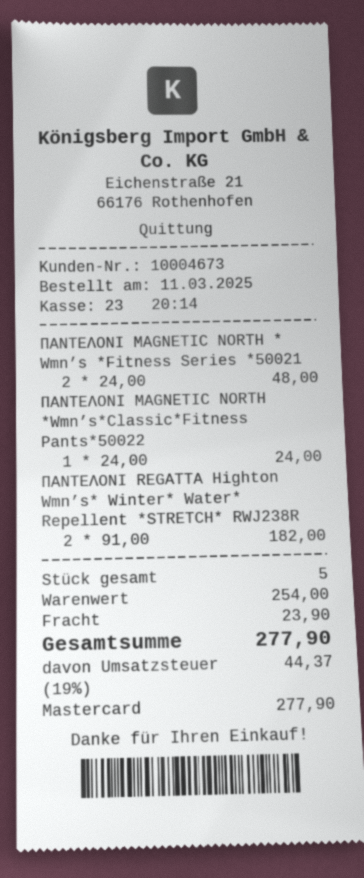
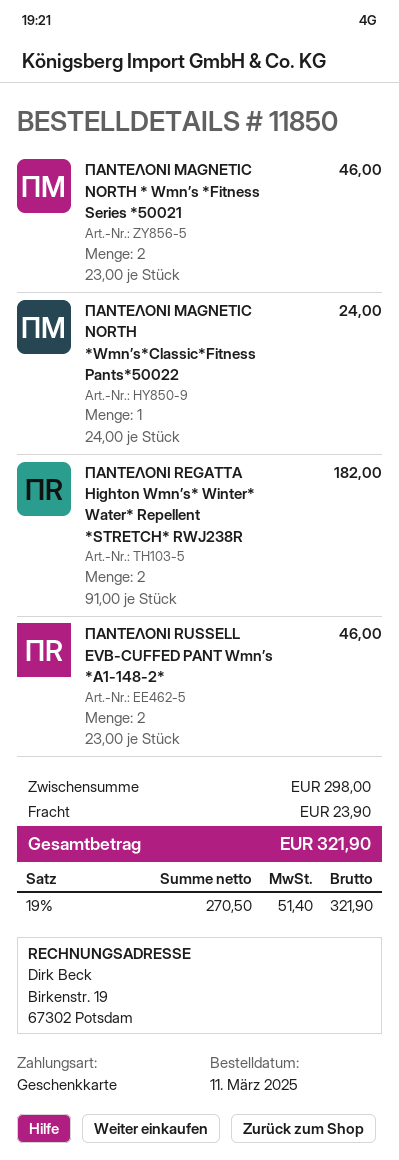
payment method: Mastercard -> gift card
ΠΑΝΤΕΛΟΝΙ MAGNETIC NORTH * Wmn’s *Fitness Series *50021: 2 x 24.00 = 48.00 -> 2 x 23.00 = 46.00
ΠΑΝΤΕΛΟΝΙ RUSSELL EVB-CUFFED PANT Wmn’s *A1-148-2*: none -> 2 x 23.00 = 46.00
subtotal: 254.00 -> 298.00
tax: 19% = 44.37 -> 19% = 51.40
total: 277.90 -> 321.90

